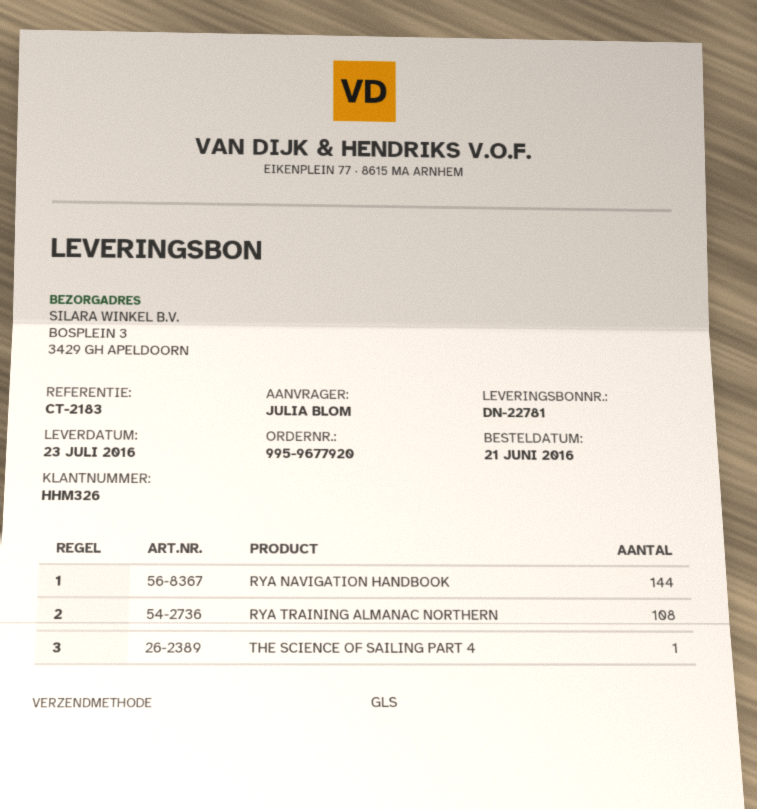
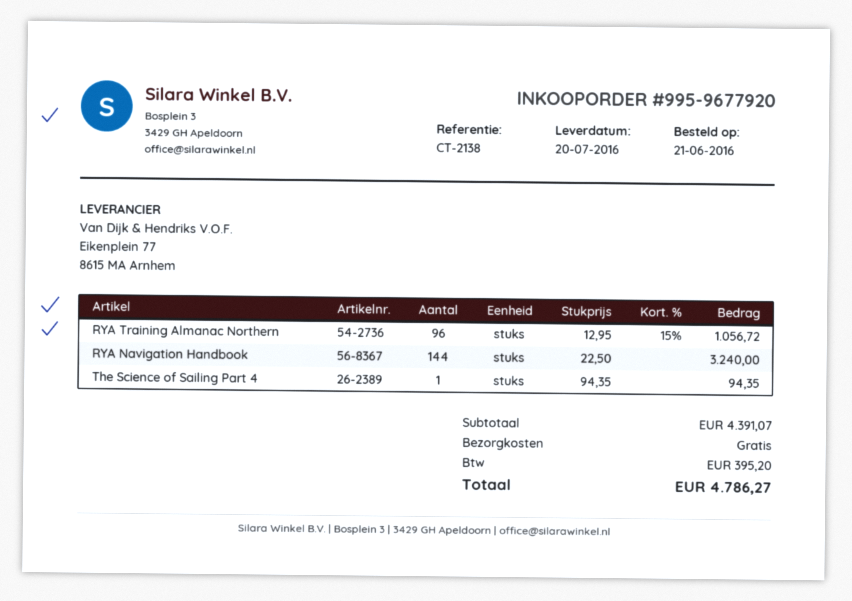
delivery date: 2016-07-23 -> 2016-07-20
reference: CT-2183 -> CT-2138
RYA TRAINING ALMANAC NORTHERN: 108 -> 96

